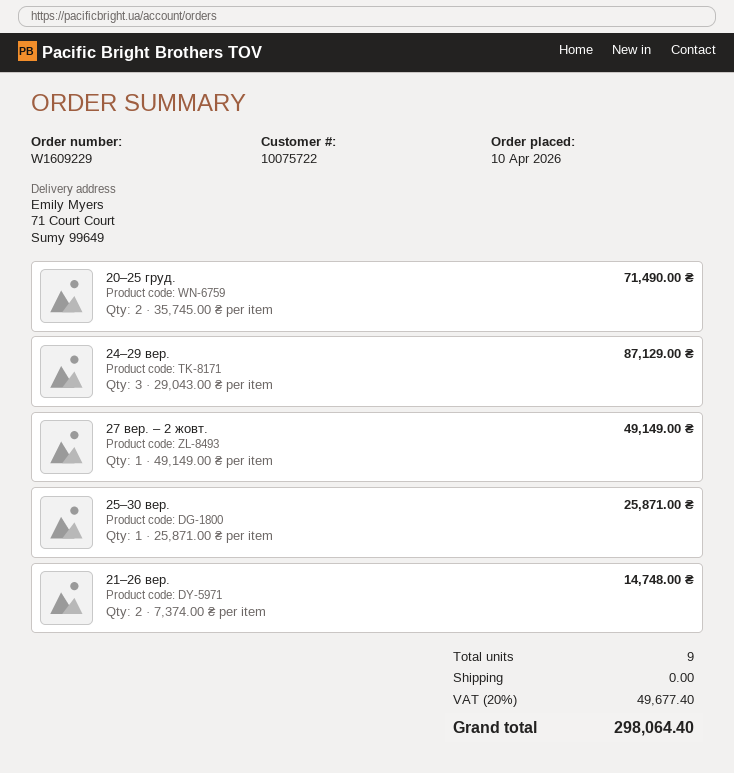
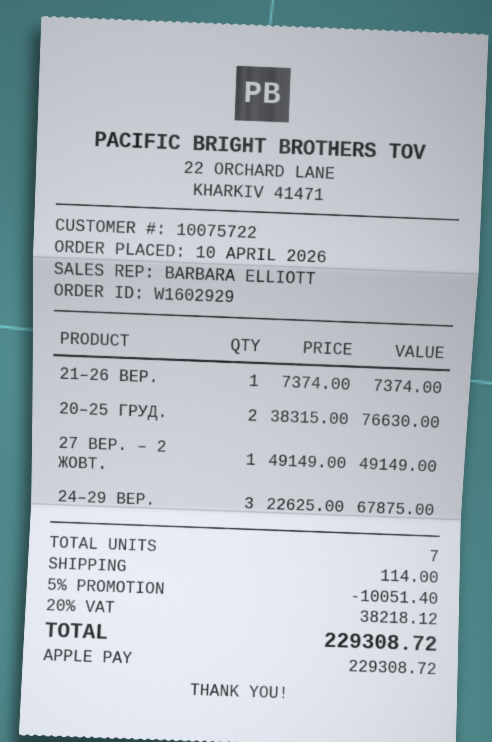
order number: W1609229 -> W1602929
20–25 груд.: 2 x 35745.00 = 71490.00 -> 2 x 38315.00 = 76630.00
24–29 вер.: 3 x 29043.00 = 87129.00 -> 3 x 22625.00 = 67875.00
25–30 вер.: 1 x 25871.00 = 25871.00 -> none
21–26 вер.: 2 x 7374.00 = 14748.00 -> 1 x 7374.00 = 7374.00
total quantity: 9 -> 7
discount: none -> 5% = 10051.40
shipping: 0.00 -> 114.00
tax: 20% = 49677.40 -> 20% = 38218.12
total: 298064.40 -> 229308.72

